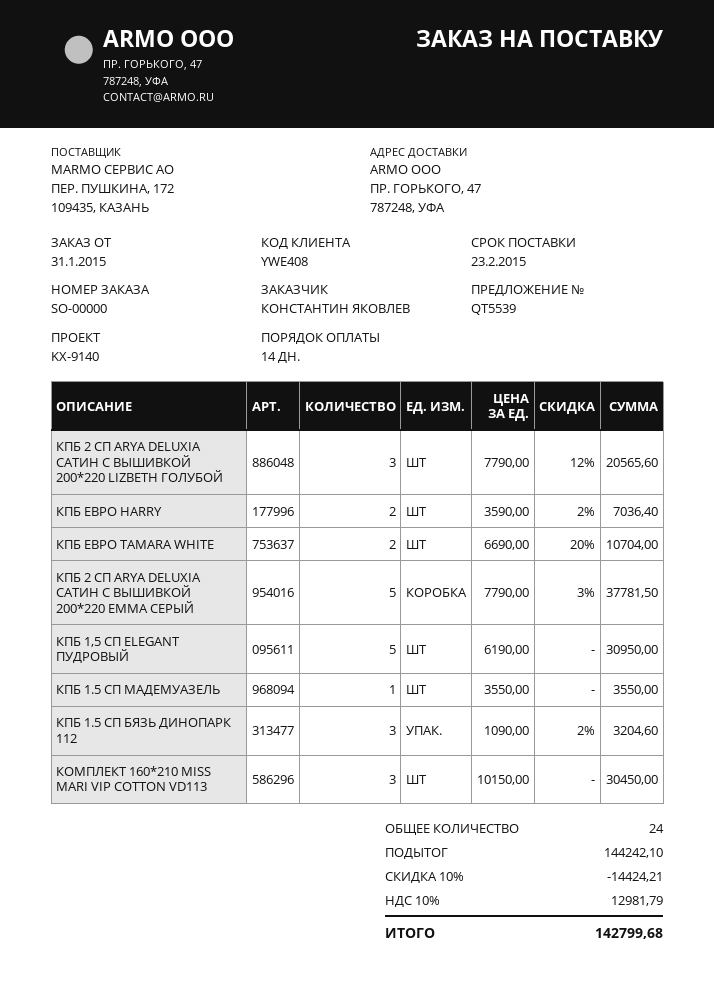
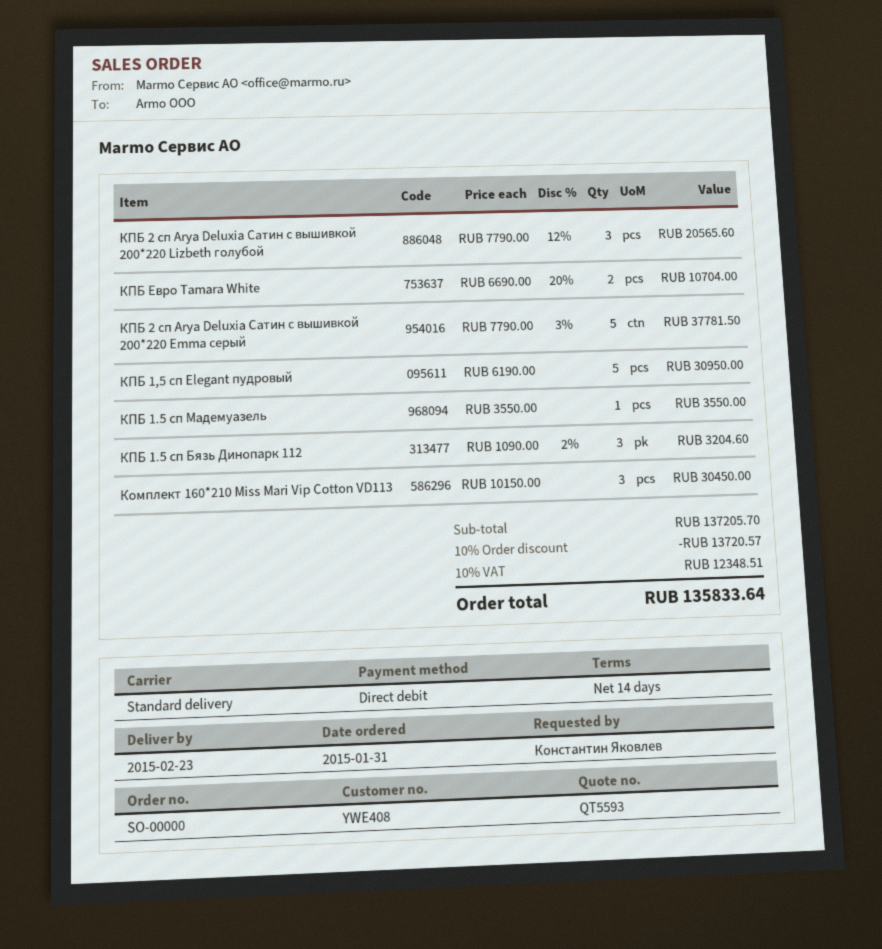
quote number: QT5539 -> QT5593
КПБ ЕВРО HARRY: 2 x 3590.00 - 2% = 7036.40 -> none
subtotal: 144242.10 -> 137205.70
discount: 10% = 14424.21 -> 10% = 13720.57
tax: 10% = 12981.79 -> 10% = 12348.51
total: 142799.68 -> 135833.64

